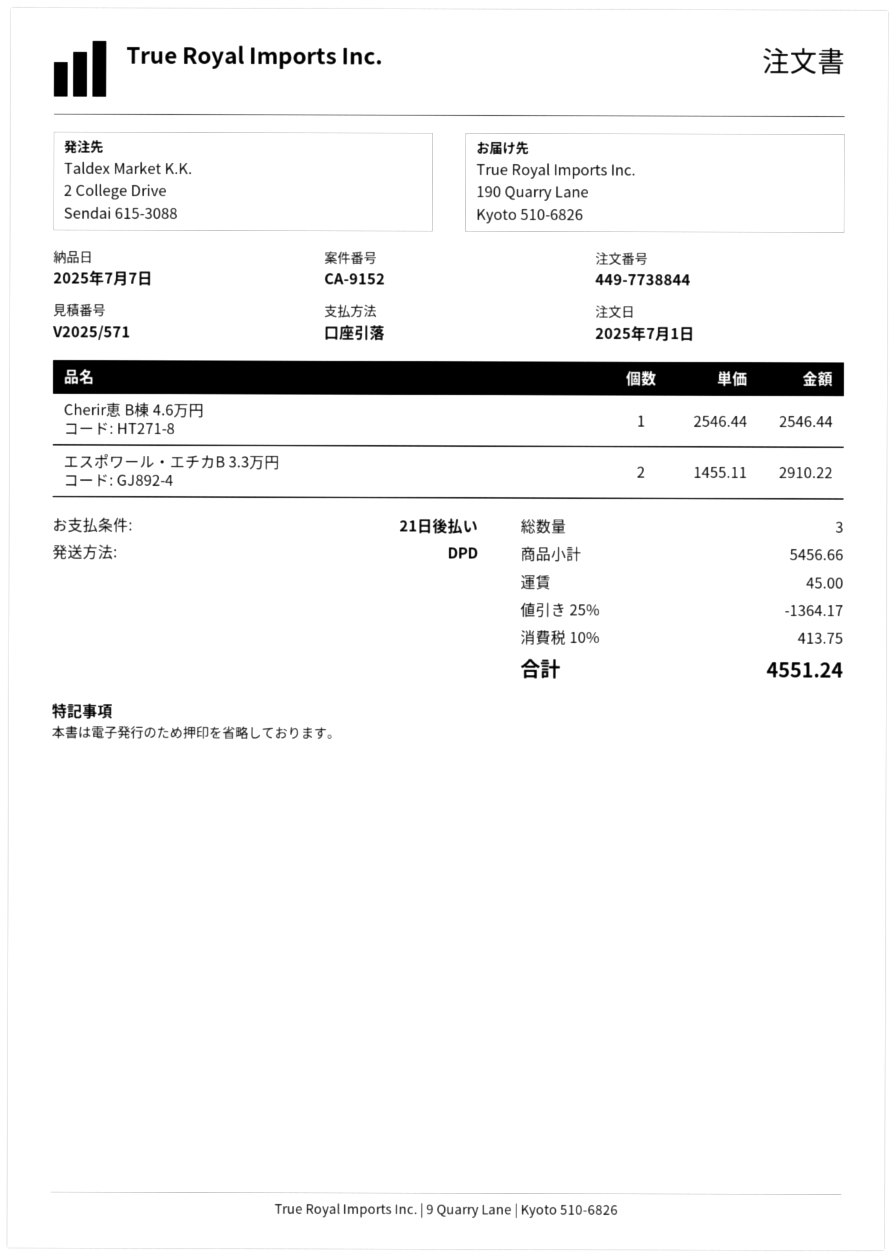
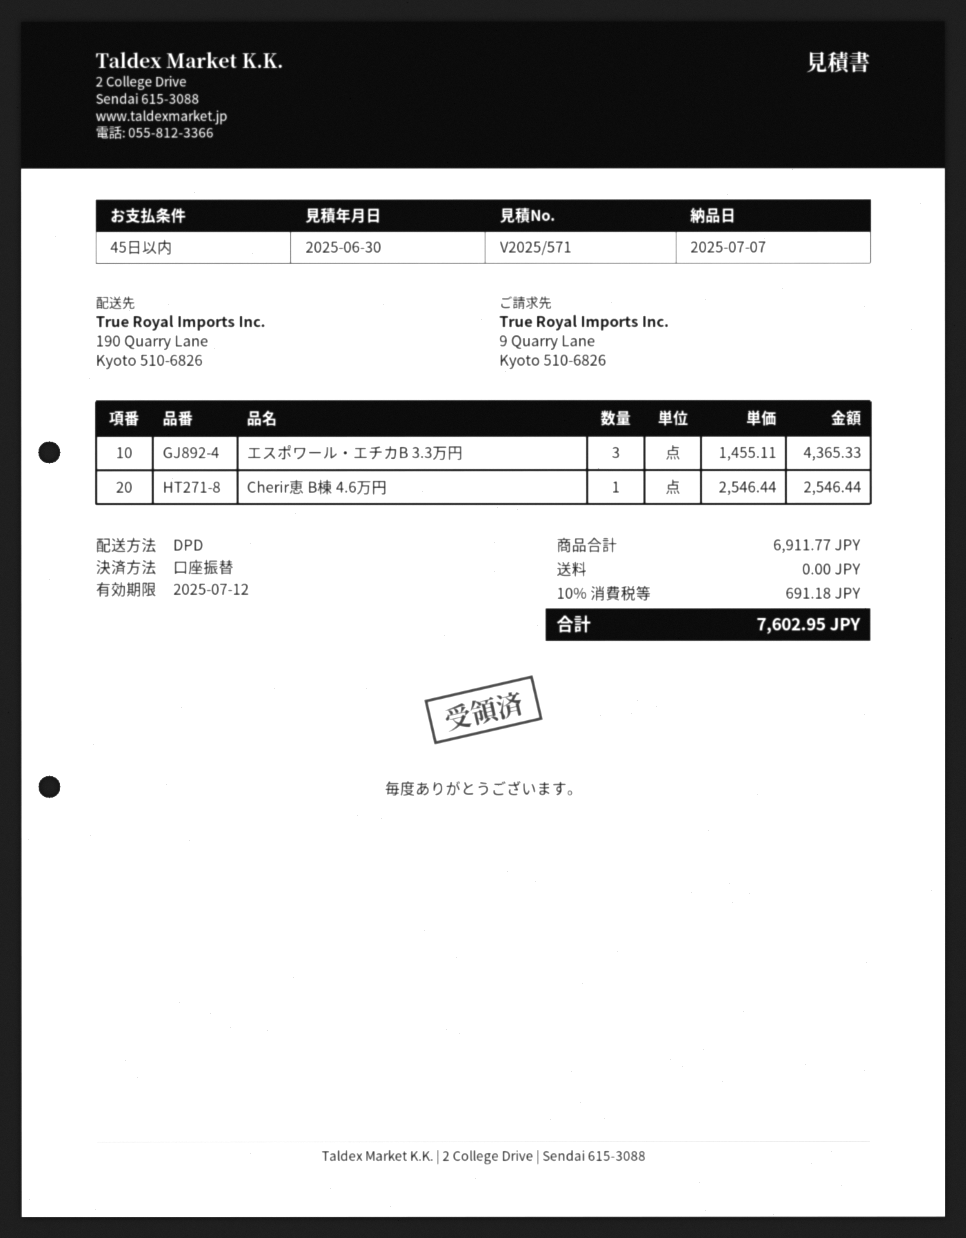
payment terms: 21 days -> 45 days
エスポワール・エチカB 3.3万円: 2 x 1455.11 = 2910.22 -> 3 x 1455.11 = 4365.33
subtotal: 5456.66 -> 6911.77
discount: 25% = 1364.17 -> none
shipping: 45.00 -> 0.00
tax: 10% = 413.75 -> 10% = 691.18
total: 4551.24 -> 7602.95

